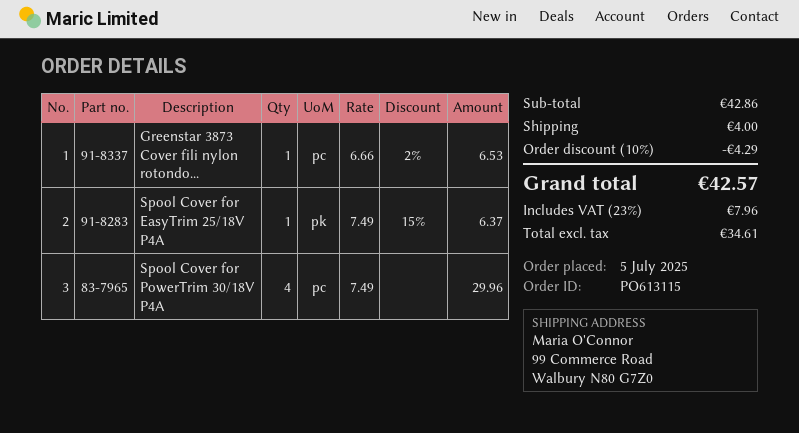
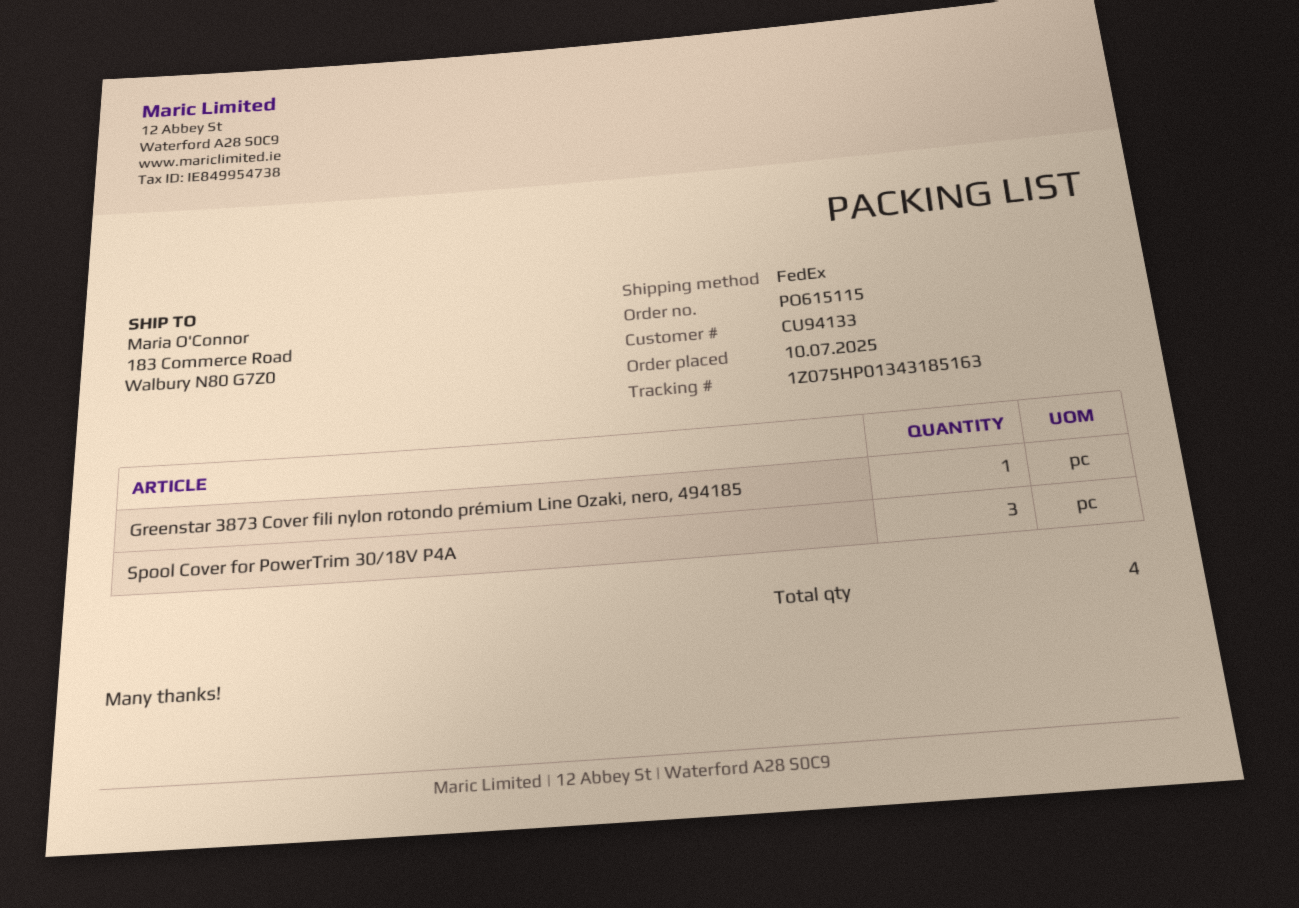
order number: PO613115 -> PO615115
order date: 2025-07-05 -> 2025-07-10
ship to: 99 Commerce Road, Walbury N80 G7Z0 -> 183 Commerce Road, Walbury N80 G7Z0
Spool Cover for EasyTrim 25/18V P4A: 1 -> none
Spool Cover for PowerTrim 30/18V P4A: 4 -> 3

